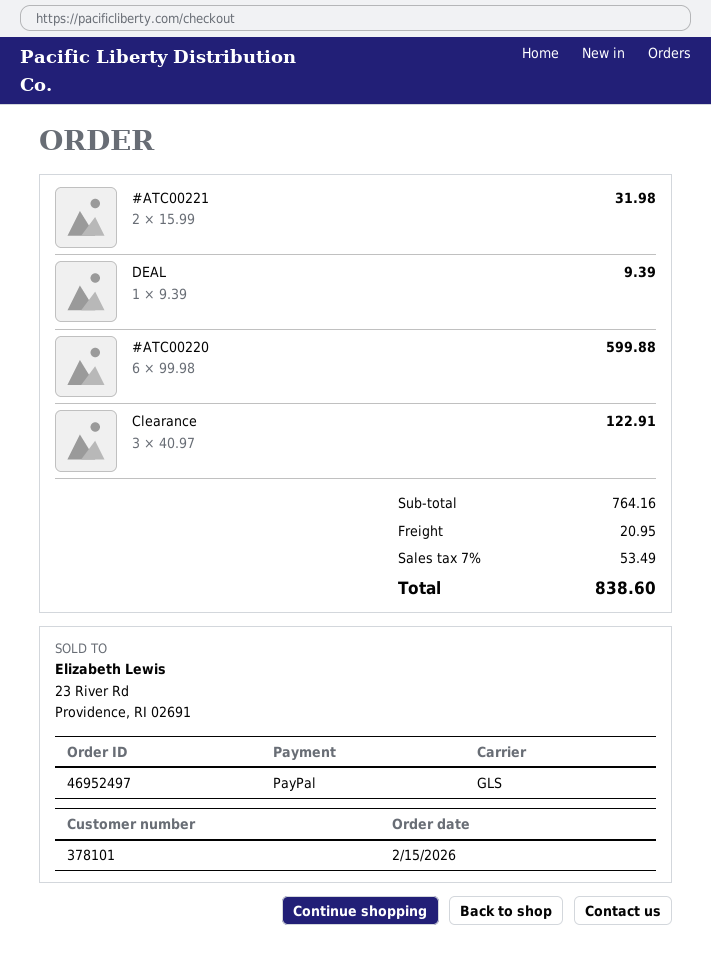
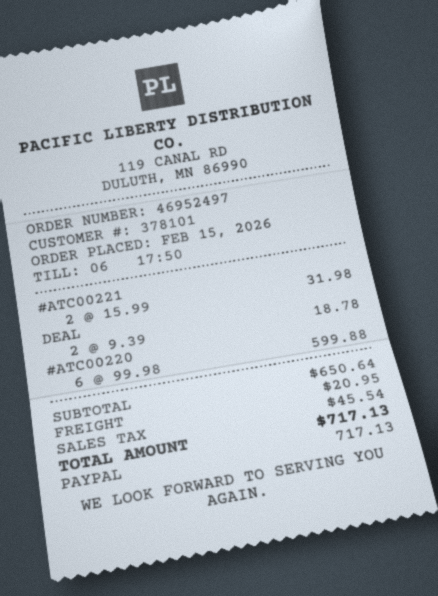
DEAL: 1 x 9.39 = 9.39 -> 2 x 9.39 = 18.78
Clearance: 3 x 40.97 = 122.91 -> none
subtotal: 764.16 -> 650.64
tax: 53.49 -> 45.54
total: 838.60 -> 717.13

